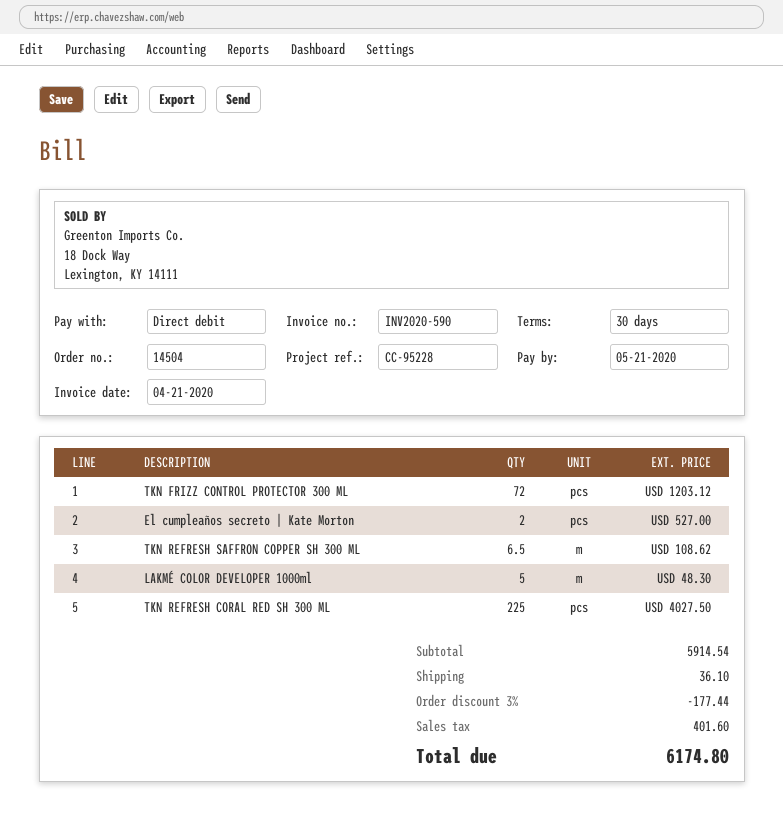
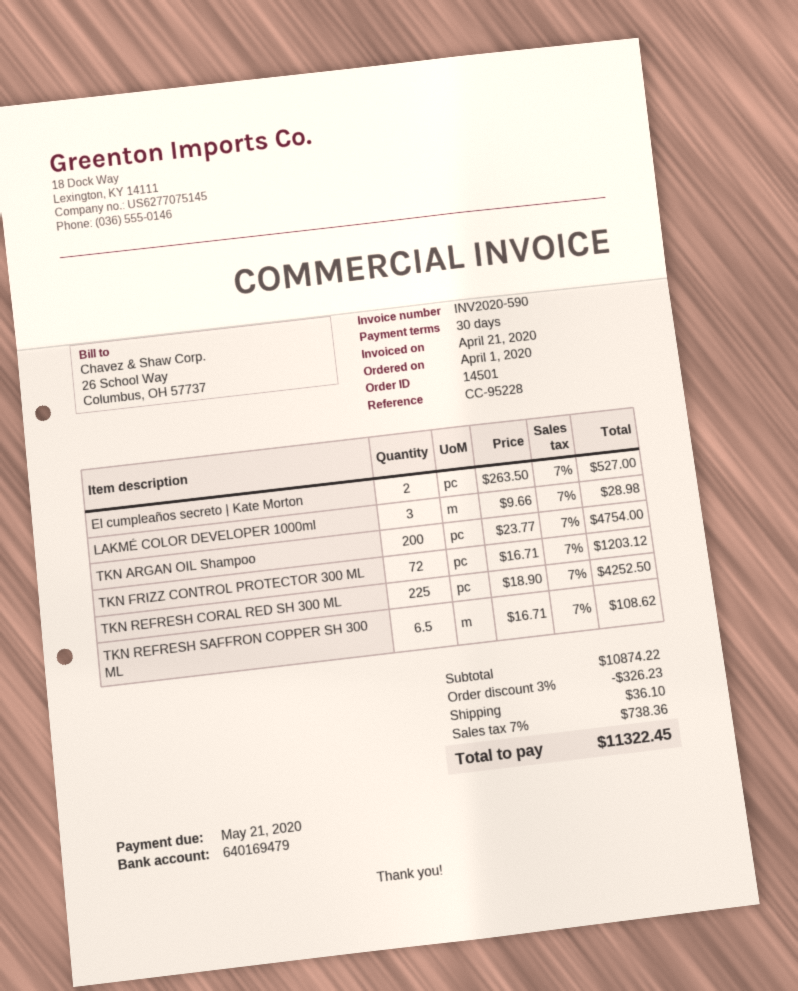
order number: 14504 -> 14501
LAKMÉ COLOR DEVELOPER 1000ml: 5 for 48.30 -> 3 for 28.98
TKN REFRESH CORAL RED SH 300 ML: 225 for 4027.50 -> 225 for 4252.50
TKN ARGAN OIL Shampoo: none -> 200 for 4754.00
subtotal: 5914.54 -> 10874.22
discount: 3% = 177.44 -> 3% = 326.23
tax: 401.60 -> 738.36
total: 6174.80 -> 11322.45

